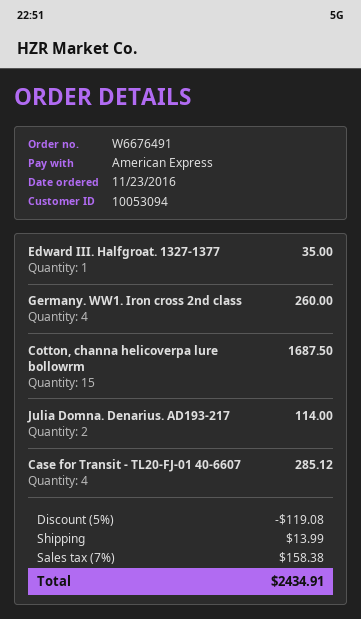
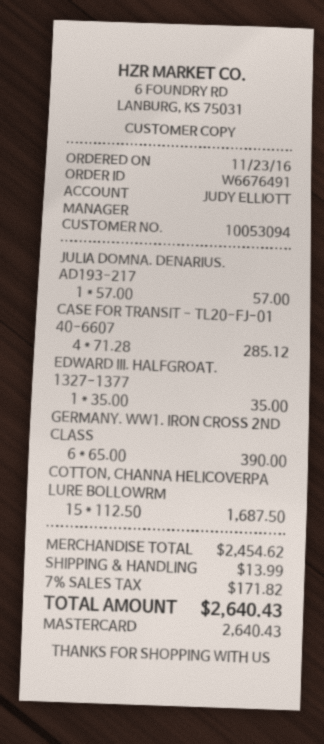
payment method: American Express -> Mastercard
Germany. WW1. Iron cross 2nd class: 4 for 260.00 -> 6 for 390.00
Julia Domna. Denarius. AD193-217: 2 for 114.00 -> 1 for 57.00
discount: 5% = 119.08 -> none
tax: 7% = 158.38 -> 7% = 171.82
total: 2434.91 -> 2640.43

